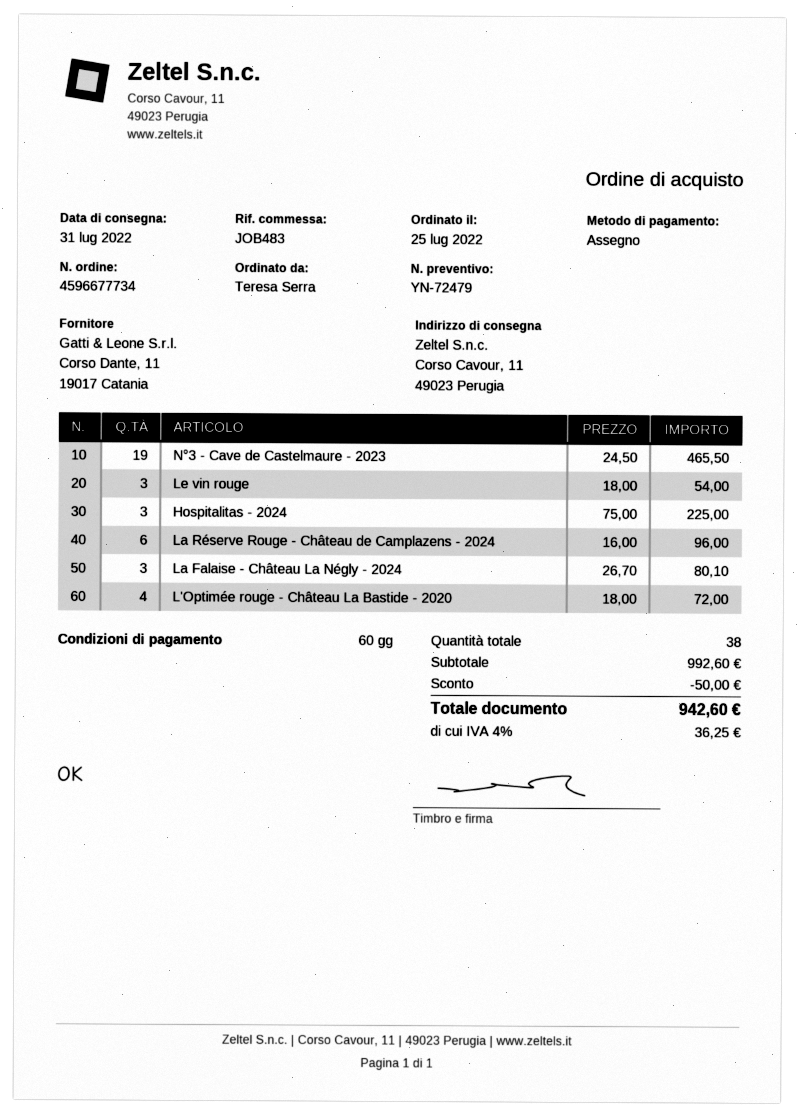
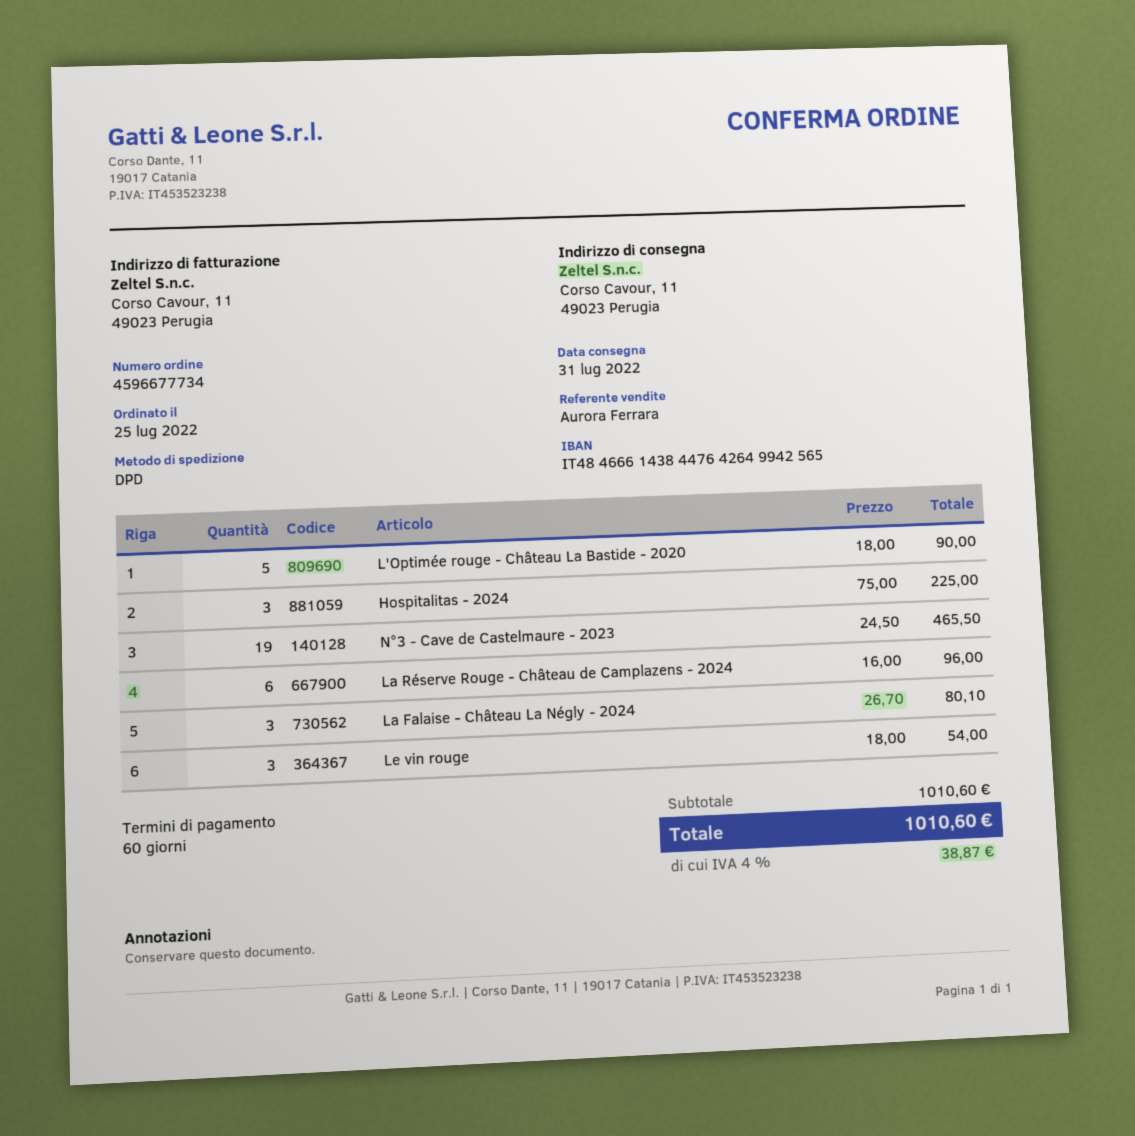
L'Optimée rouge - Château La Bastide - 2020: 4 x 18.00 = 72.00 -> 5 x 18.00 = 90.00
subtotal: 992.60 -> 1010.60
discount: 50.00 -> none
tax: 4% = 36.25 -> 4% = 38.87
total: 942.60 -> 1010.60

